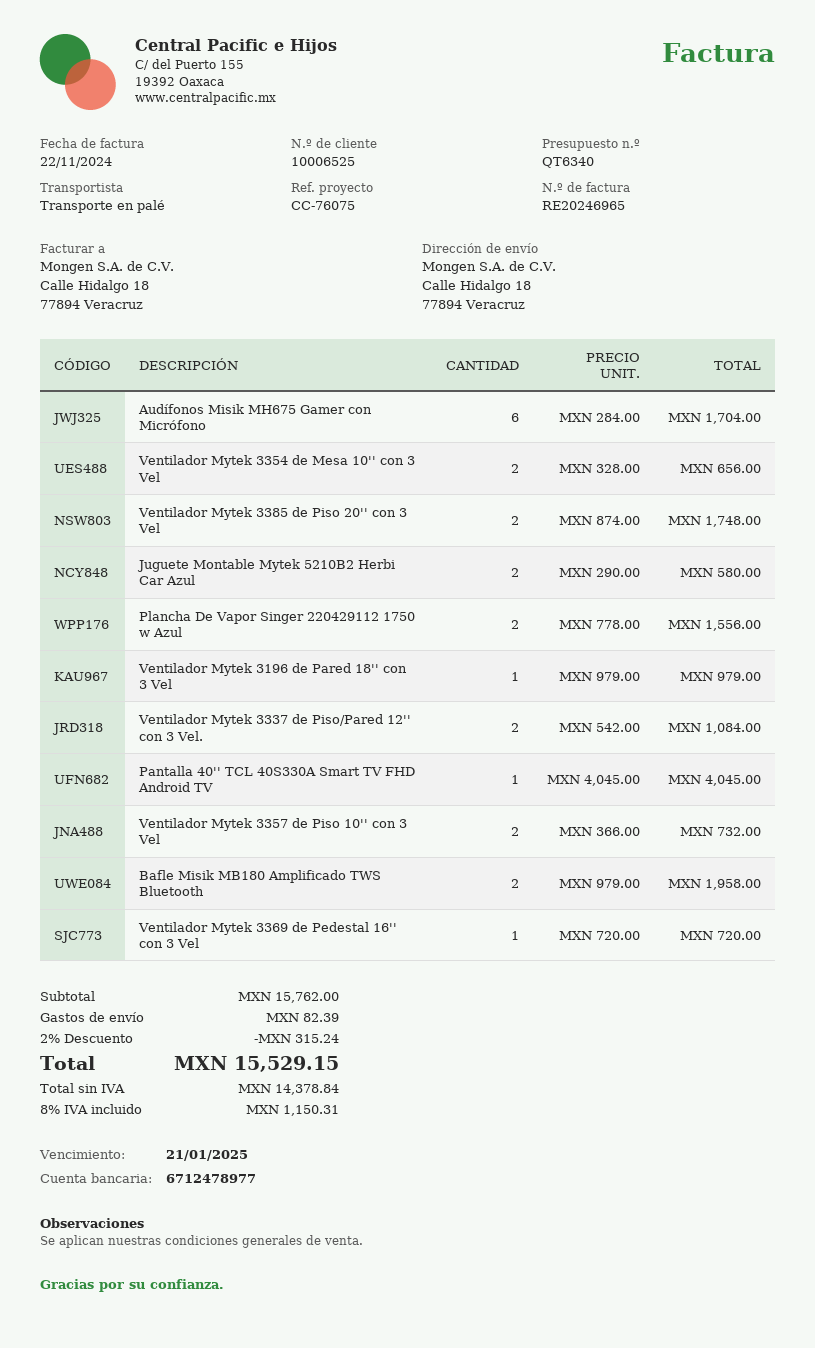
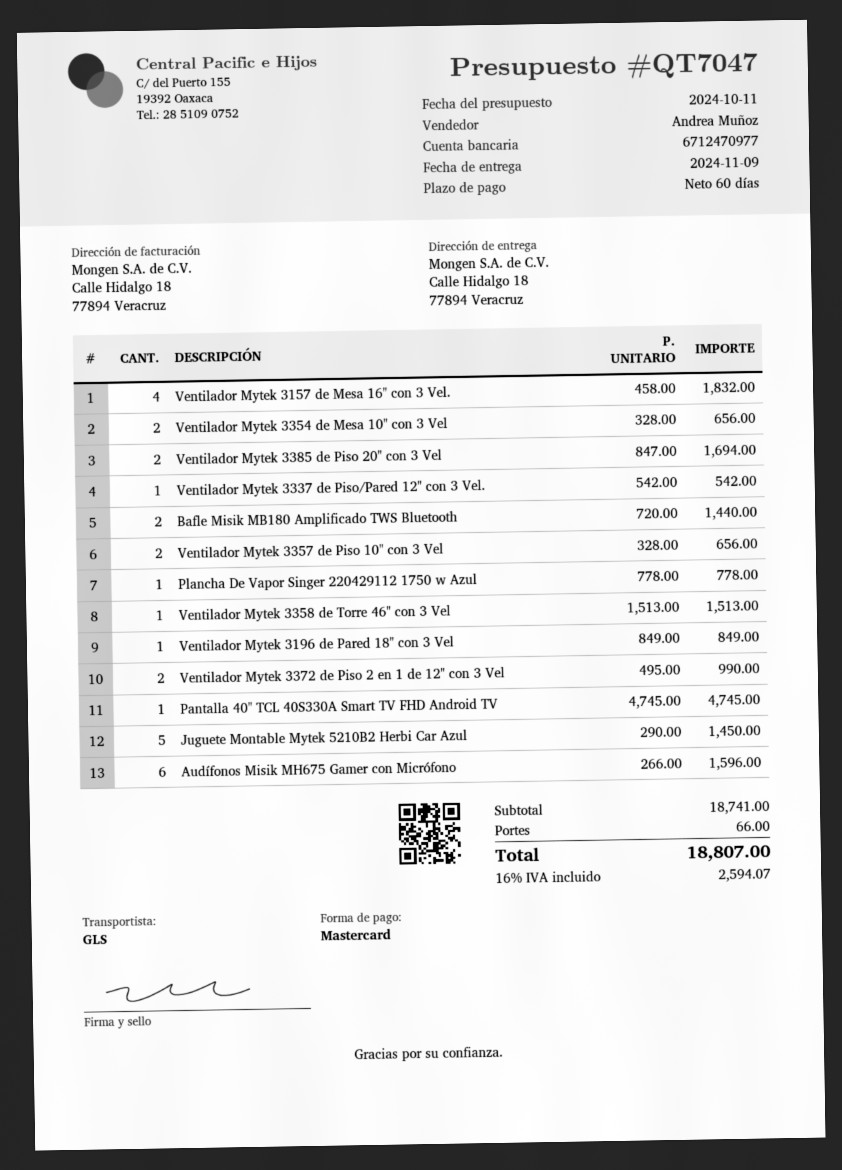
quote number: QT6340 -> QT7047
bank account: 6712478977 -> 6712470977
shipping method: pallet freight -> GLS
Audífonos Misik MH675 Gamer con Micrófono: 6 x 284.00 = 1704.00 -> 6 x 266.00 = 1596.00
Ventilador Mytek 3385 de Piso 20'' con 3 Vel: 2 x 874.00 = 1748.00 -> 2 x 847.00 = 1694.00
Juguete Montable Mytek 5210B2 Herbi Car Azul: 2 x 290.00 = 580.00 -> 5 x 290.00 = 1450.00
Plancha De Vapor Singer 220429112 1750 w Azul: 2 x 778.00 = 1556.00 -> 1 x 778.00 = 778.00
Ventilador Mytek 3196 de Pared 18'' con 3 Vel: 1 x 979.00 = 979.00 -> 1 x 849.00 = 849.00
Ventilador Mytek 3337 de Piso/Pared 12'' con 3 Vel.: 2 x 542.00 = 1084.00 -> 1 x 542.00 = 542.00
Pantalla 40'' TCL 40S330A Smart TV FHD Android TV: 1 x 4045.00 = 4045.00 -> 1 x 4745.00 = 4745.00
Ventilador Mytek 3357 de Piso 10'' con 3 Vel: 2 x 366.00 = 732.00 -> 2 x 328.00 = 656.00
Bafle Misik MB180 Amplificado TWS Bluetooth: 2 x 979.00 = 1958.00 -> 2 x 720.00 = 1440.00
Ventilador Mytek 3369 de Pedestal 16'' con 3 Vel: 1 x 720.00 = 720.00 -> none
Ventilador Mytek 3157 de Mesa 16'' con 3 Vel.: none -> 4 x 458.00 = 1832.00
Ventilador Mytek 3358 de Torre 46'' con 3 Vel: none -> 1 x 1513.00 = 1513.00
Ventilador Mytek 3372 de Piso 2 en 1 de 12'' con 3 Vel: none -> 2 x 495.00 = 990.00
subtotal: 15762.00 -> 18741.00
discount: 2% = 315.24 -> none
shipping: 82.39 -> 66.00
tax: 8% = 1150.31 -> 16% = 2594.07
total: 15529.15 -> 18807.00

